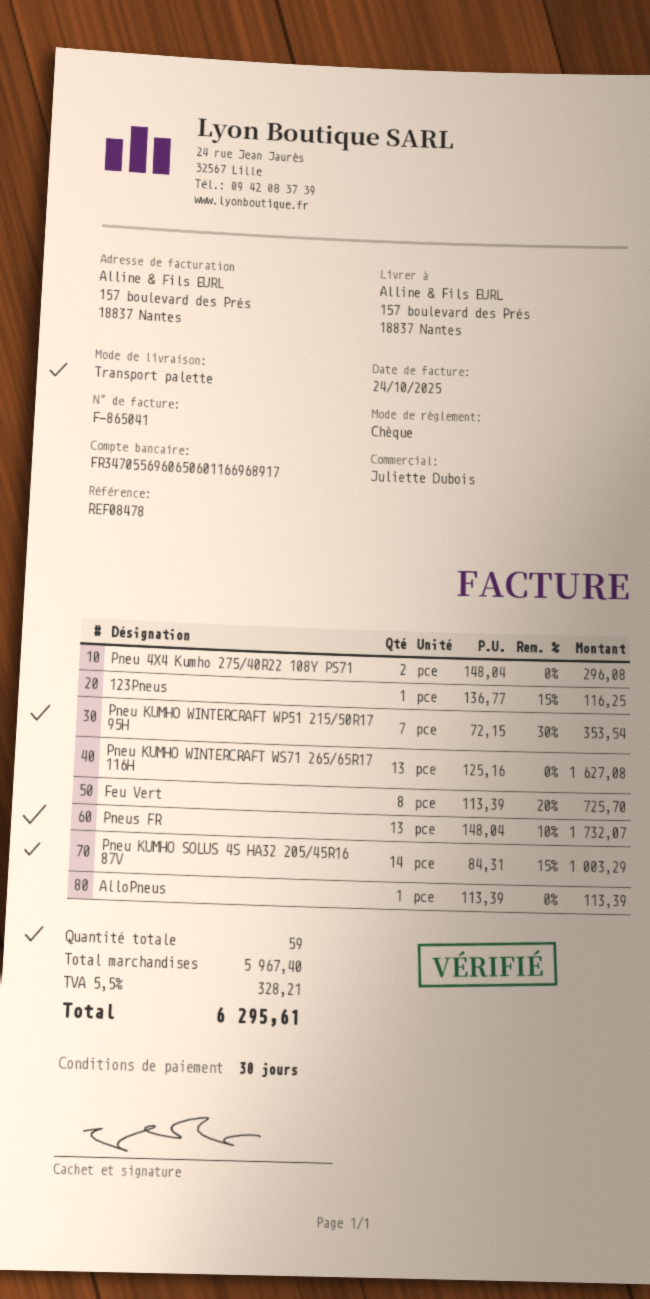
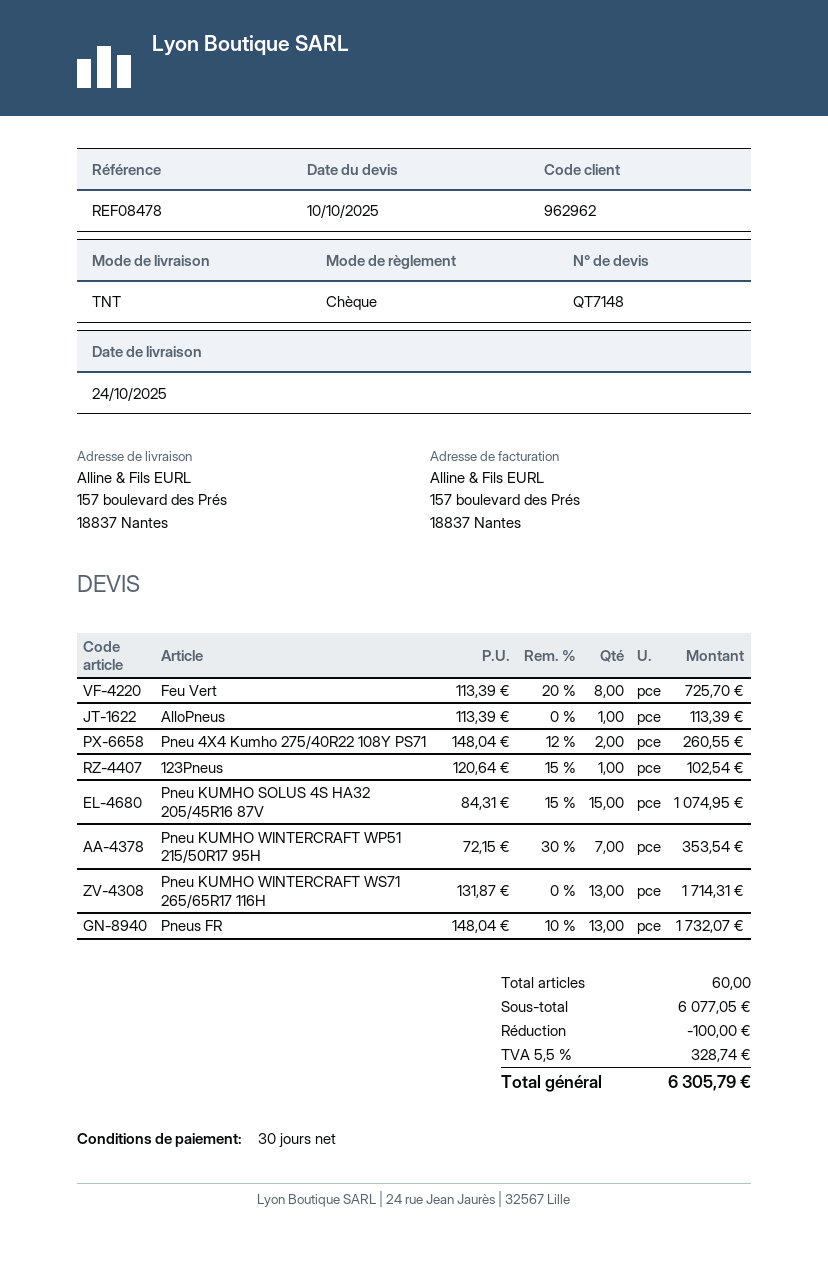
shipping method: pallet freight -> TNT
Pneu 4X4 Kumho 275/40R22 108Y PS71: 2 x 148.04 = 296.08 -> 2 x 148.04 - 12% = 260.55
123Pneus: 1 x 136.77 - 15% = 116.25 -> 1 x 120.64 - 15% = 102.54
Pneu KUMHO WINTERCRAFT WS71 265/65R17 116H: 13 x 125.16 = 1627.08 -> 13 x 131.87 = 1714.31
Pneu KUMHO SOLUS 4S HA32 205/45R16 87V: 14 x 84.31 - 15% = 1003.29 -> 15 x 84.31 - 15% = 1074.95
total quantity: 59 -> 60
subtotal: 5967.40 -> 6077.05
discount: none -> 100.00
tax: 5.5% = 328.21 -> 5.5% = 328.74
total: 6295.61 -> 6305.79

